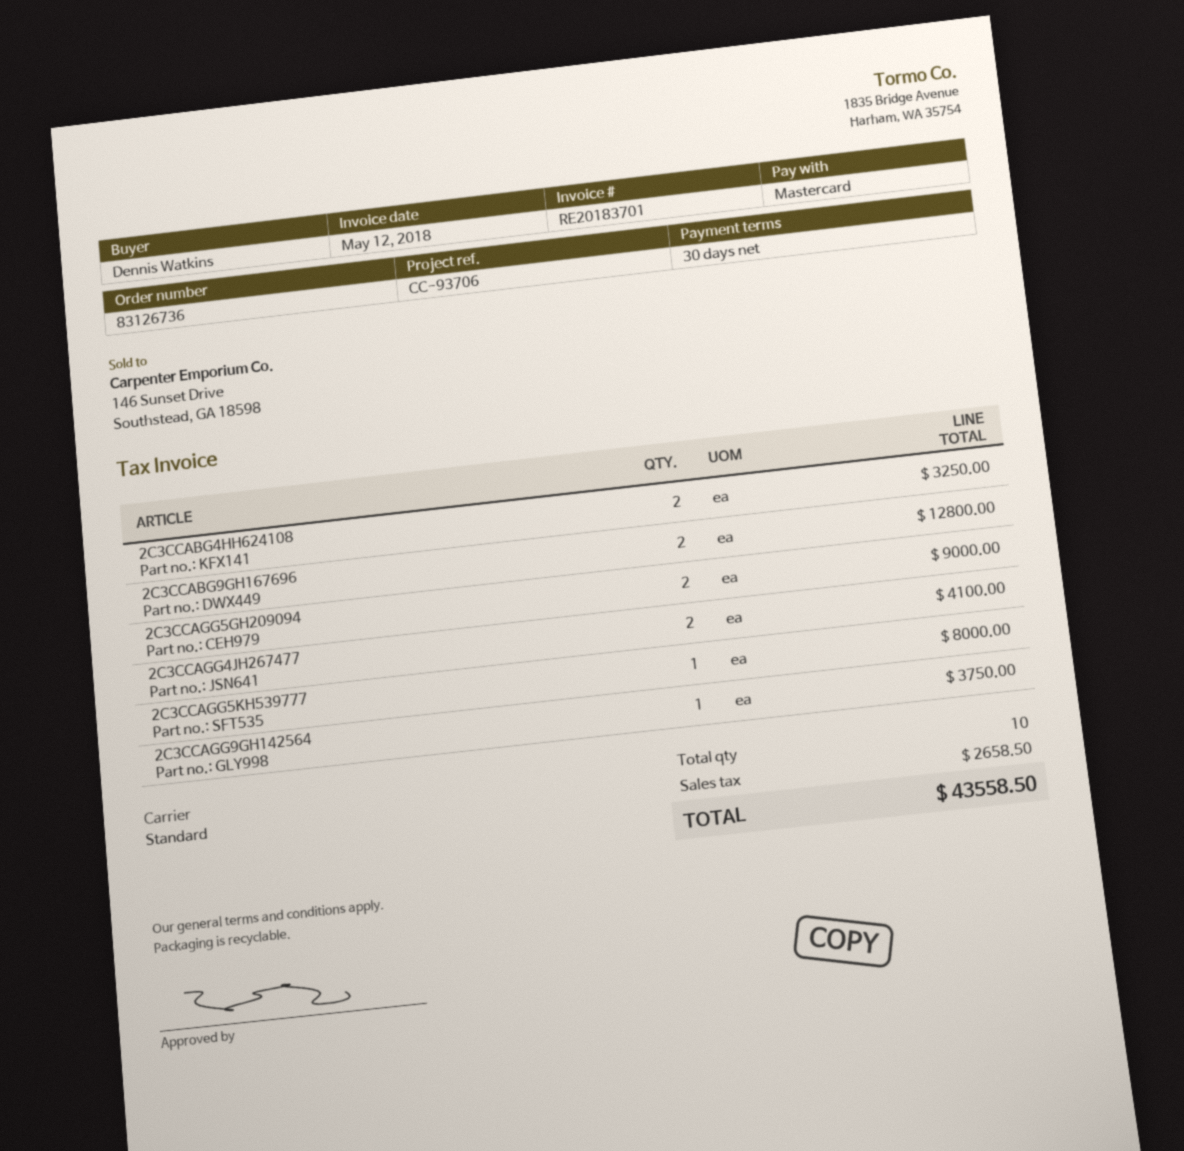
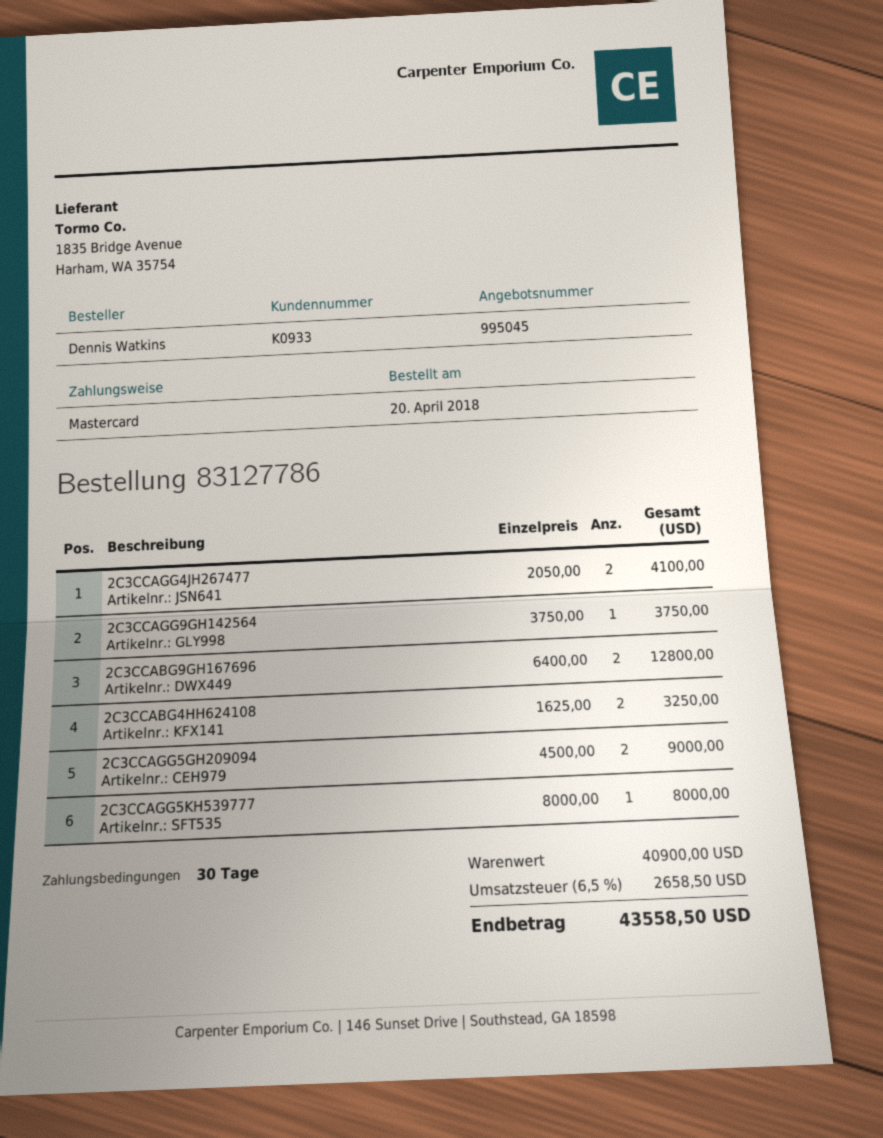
order number: 83126736 -> 83127786

